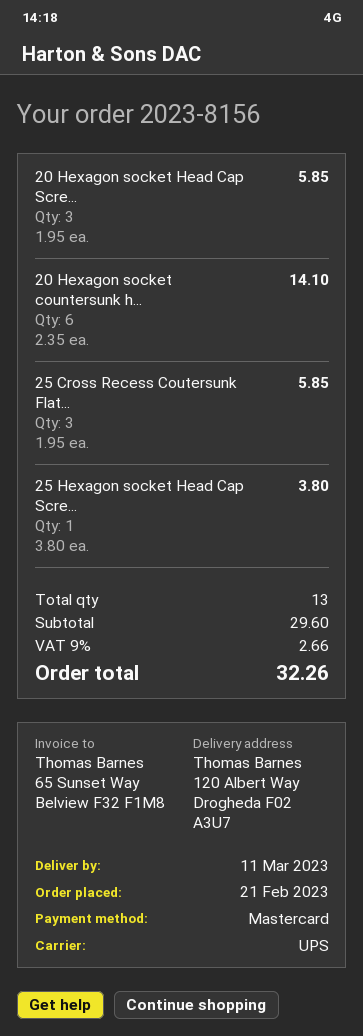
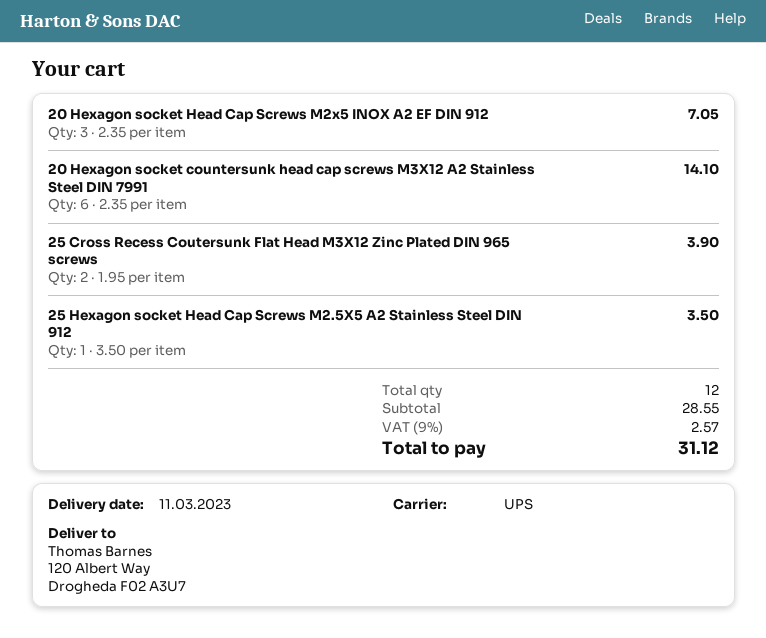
20 Hexagon socket Head Cap Scre...: 3 x 1.95 = 5.85 -> 3 x 2.35 = 7.05
25 Cross Recess Coutersunk Flat...: 3 x 1.95 = 5.85 -> 2 x 1.95 = 3.90
25 Hexagon socket Head Cap Scre...: 1 x 3.80 = 3.80 -> 1 x 3.50 = 3.50
total quantity: 13 -> 12
subtotal: 29.60 -> 28.55
tax: 9% = 2.66 -> 9% = 2.57
total: 32.26 -> 31.12

